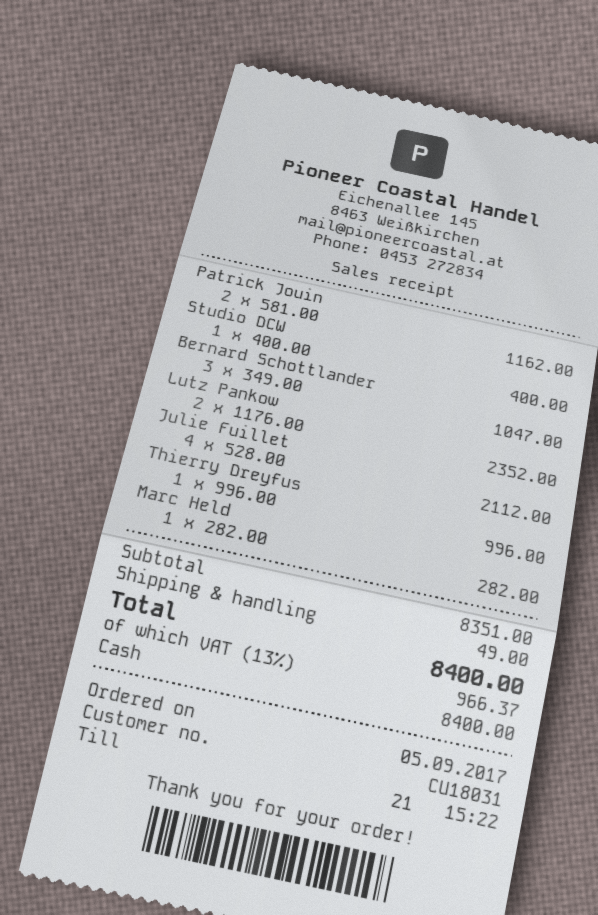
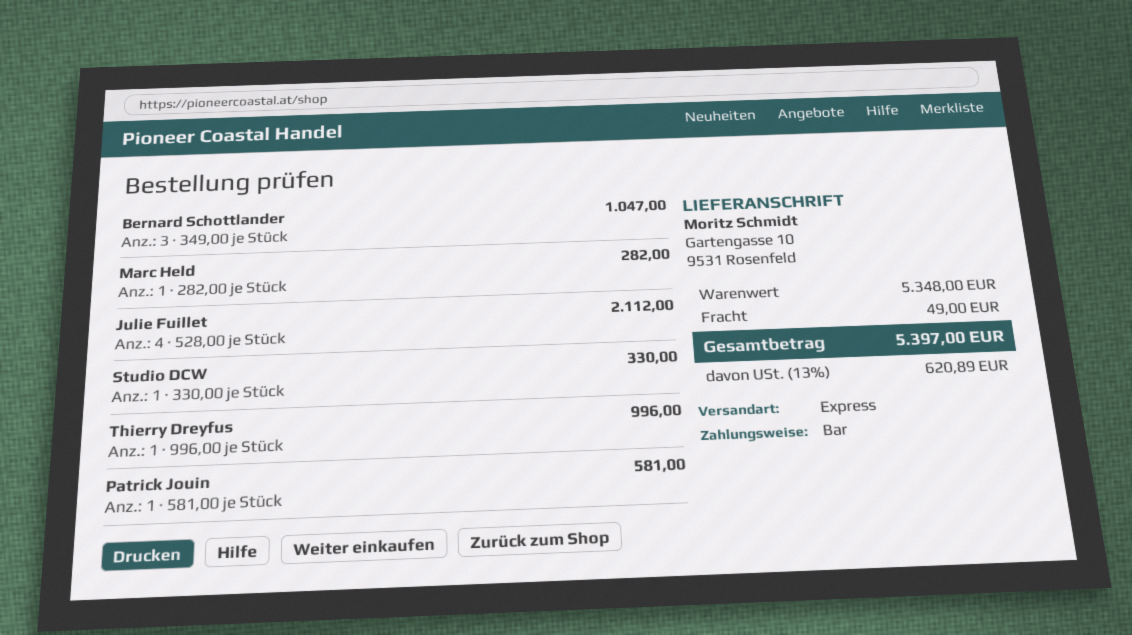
Patrick Jouin: 2 x 581.00 = 1162.00 -> 1 x 581.00 = 581.00
Studio DCW: 1 x 400.00 = 400.00 -> 1 x 330.00 = 330.00
Lutz Pankow: 2 x 1176.00 = 2352.00 -> none
subtotal: 8351.00 -> 5348.00
tax: 13% = 966.37 -> 13% = 620.89
total: 8400.00 -> 5397.00

